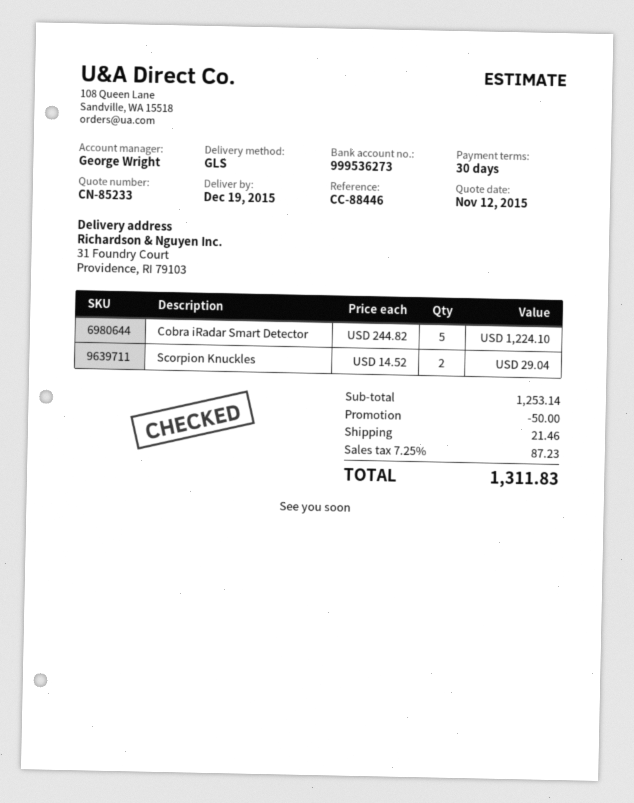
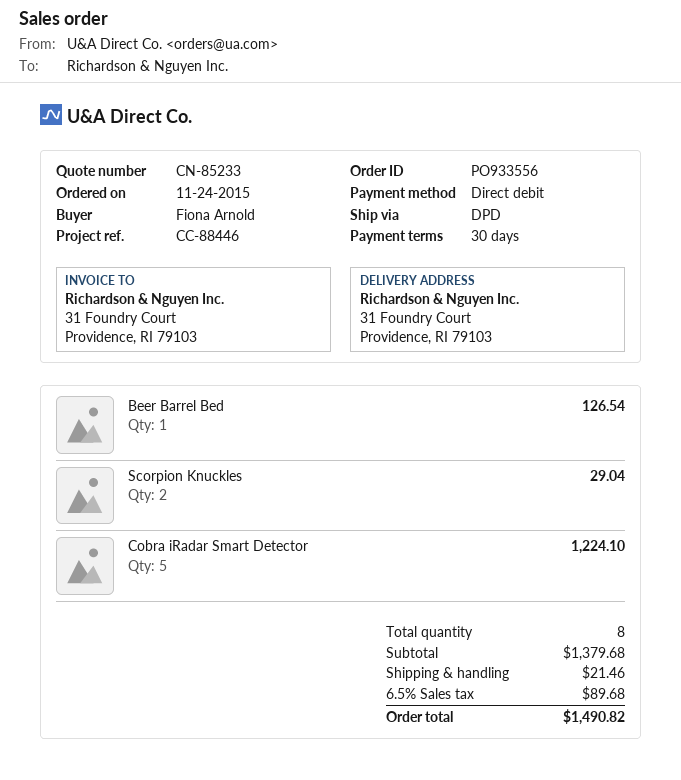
shipping method: GLS -> DPD
Beer Barrel Bed: none -> 1 for 126.54
subtotal: 1253.14 -> 1379.68
discount: 50.00 -> none
tax: 7.25% = 87.23 -> 6.5% = 89.68
total: 1311.83 -> 1490.82

